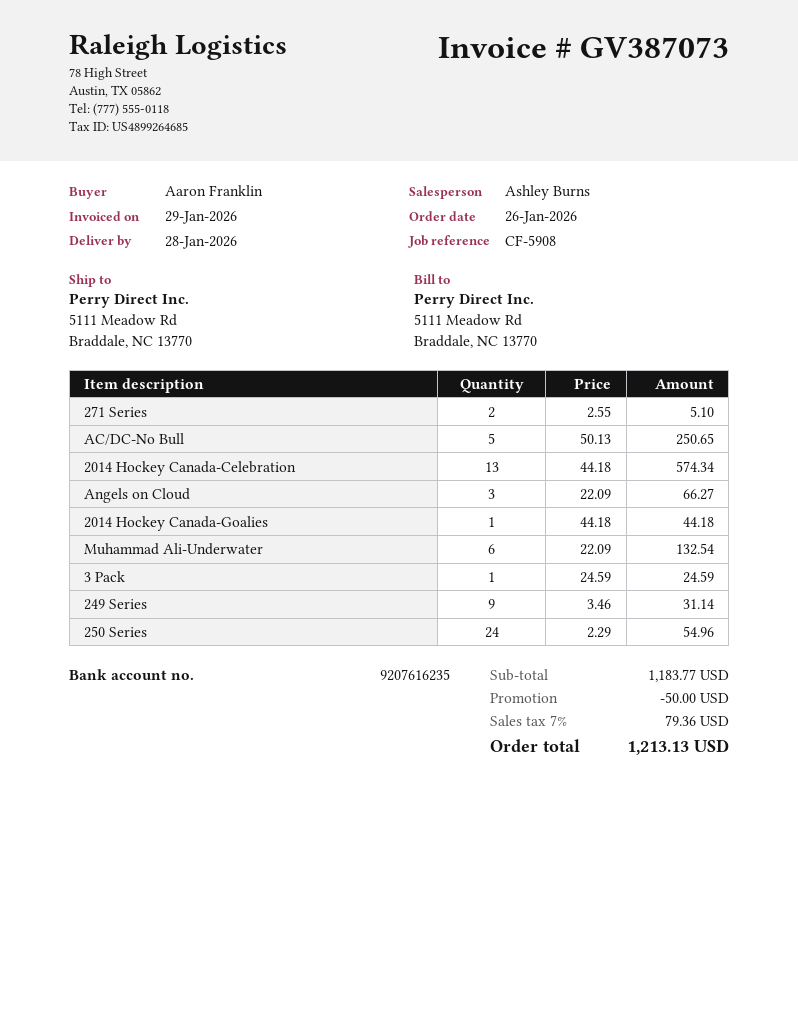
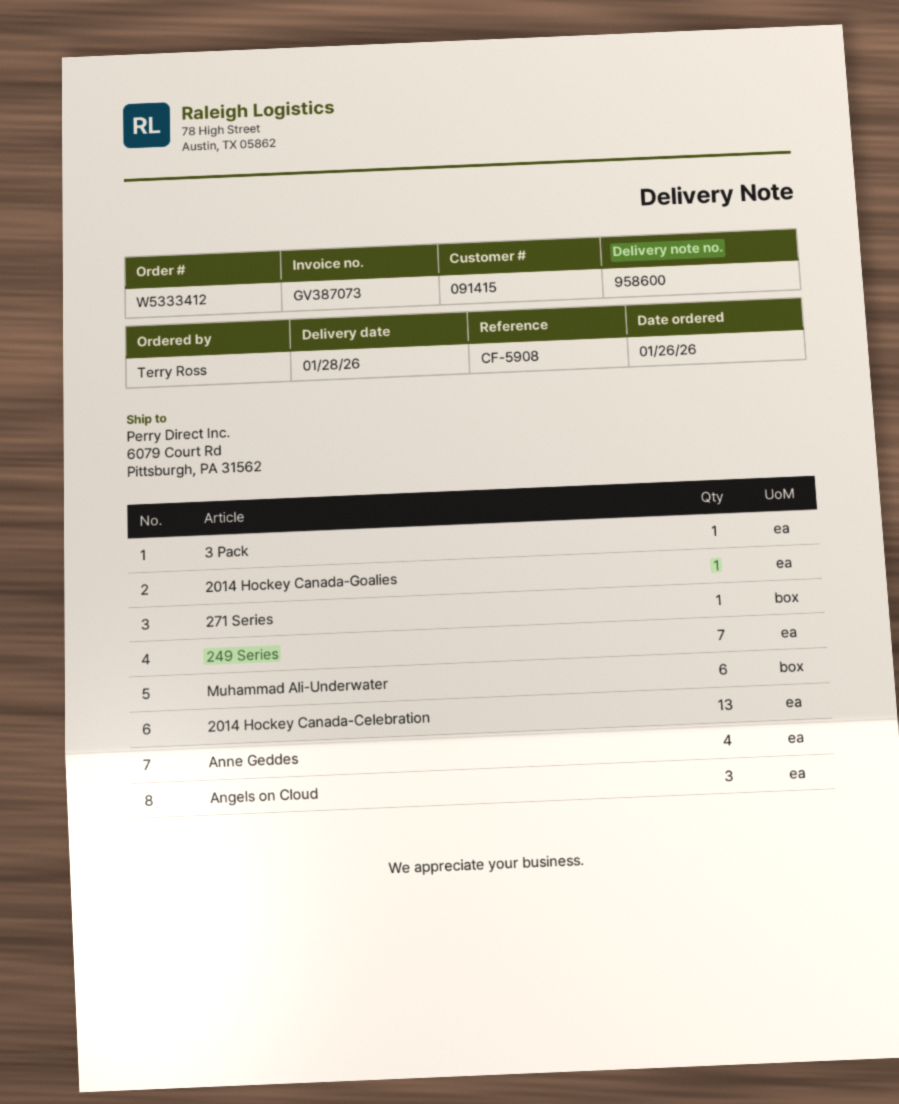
ordered by: Aaron Franklin -> Terry Ross
ship to: 5111 Meadow Rd, Braddale, NC 13770 -> 6079 Court Rd, Pittsburgh, PA 31562
271 Series: 2 -> 1
AC/DC-No Bull: 5 -> none
249 Series: 9 -> 7
250 Series: 24 -> none
Anne Geddes: none -> 4

